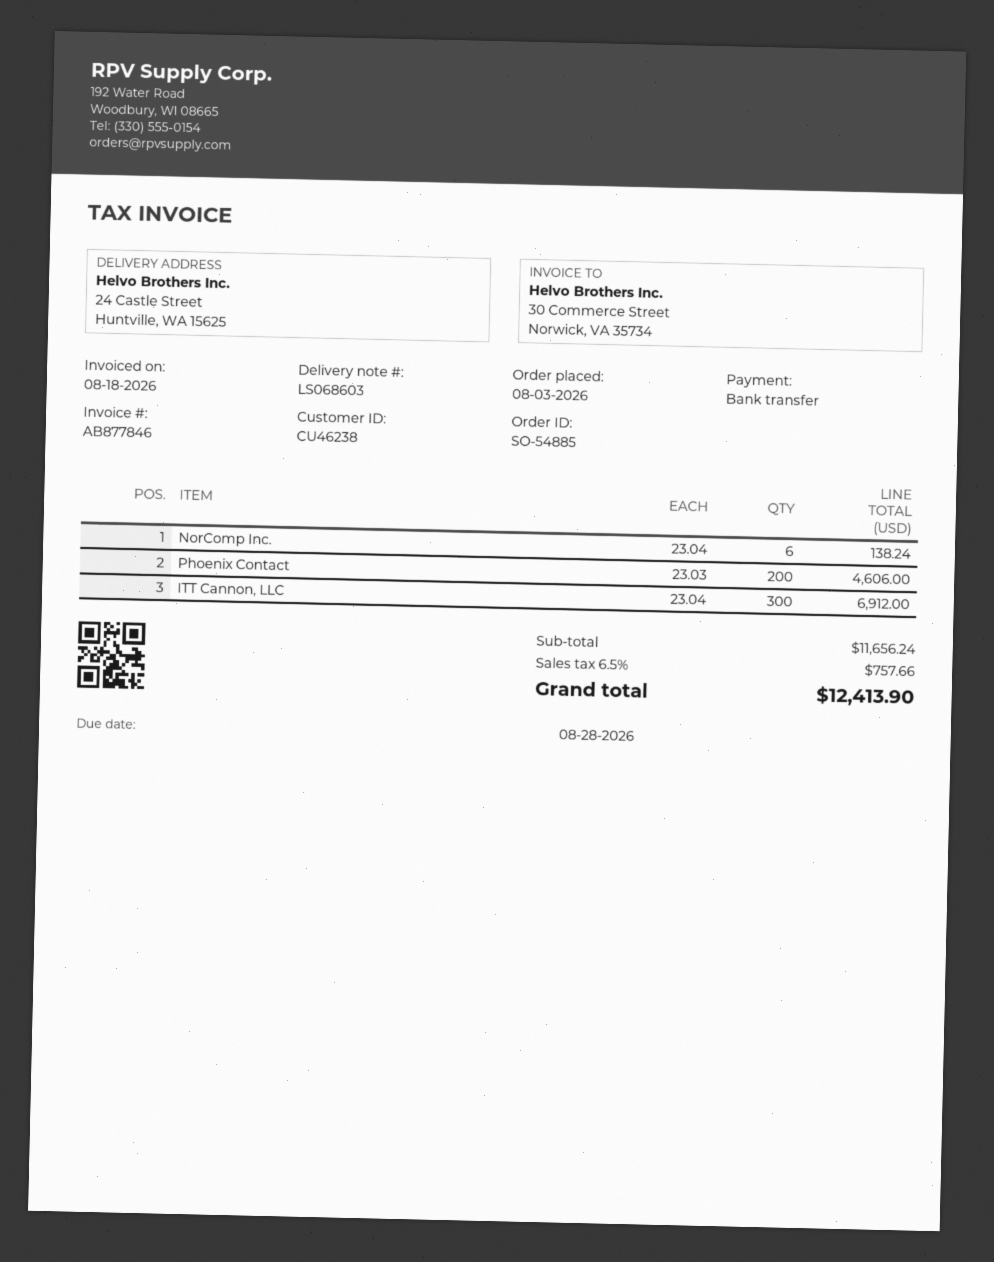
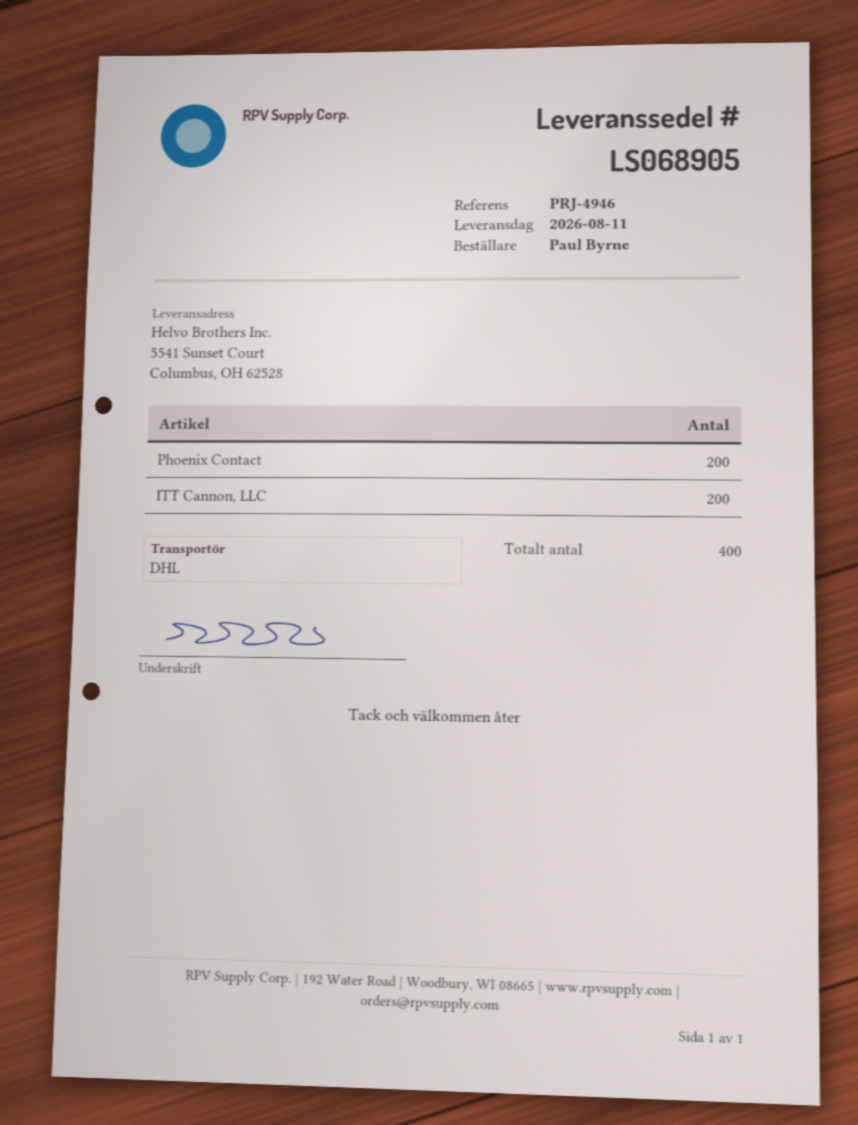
delivery note number: LS068603 -> LS068905
ship to: 24 Castle Street, Huntville, WA 15625 -> 5541 Sunset Court, Columbus, OH 62528
NorComp Inc.: 6 -> none
ITT Cannon, LLC: 300 -> 200

